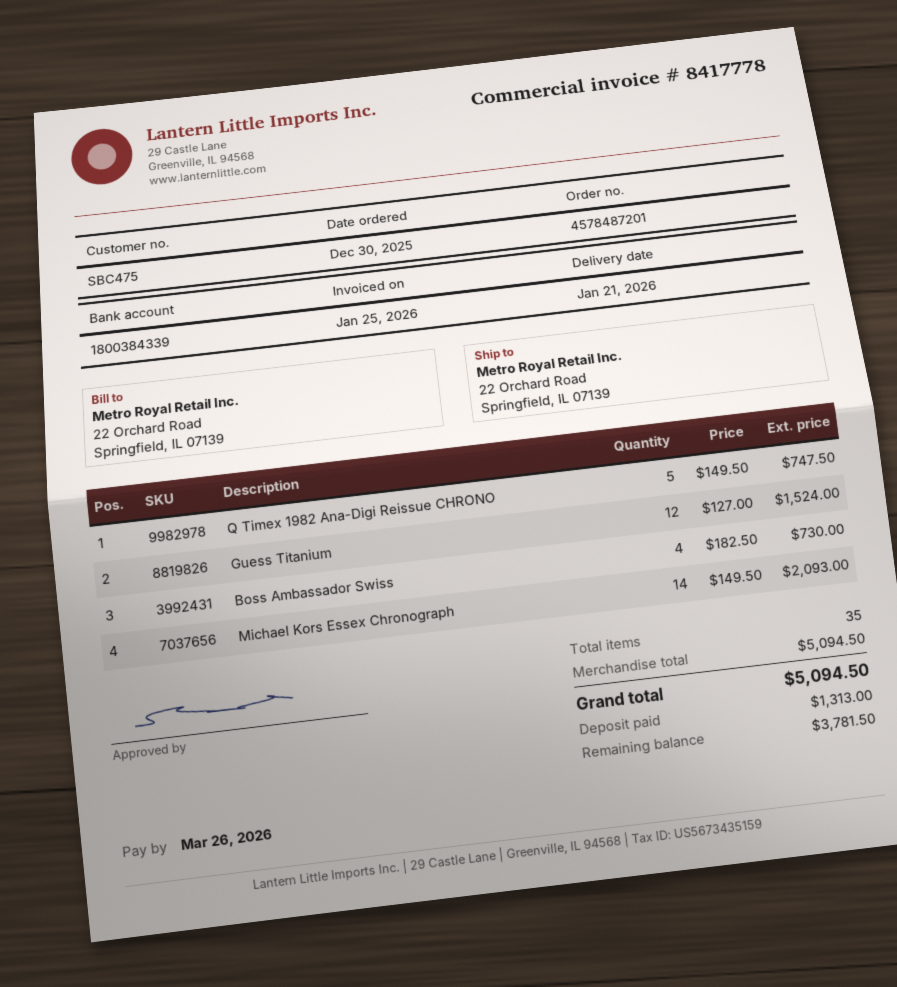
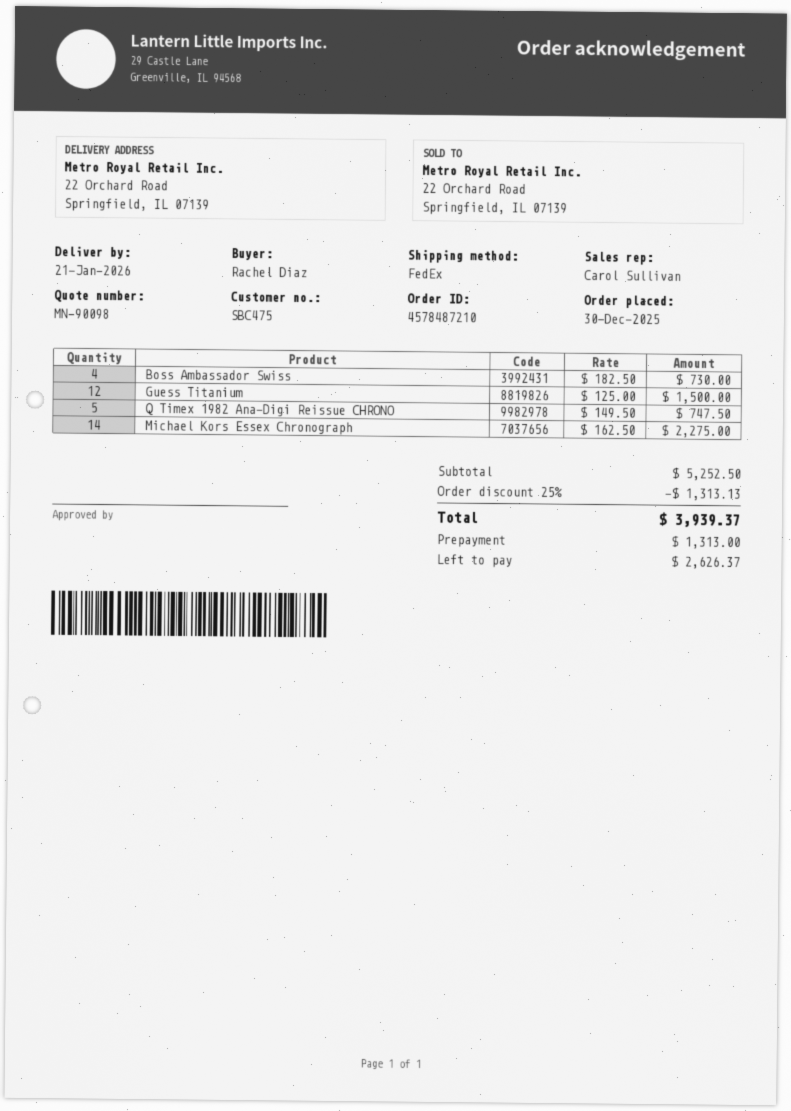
order number: 4578487201 -> 4578487210
Guess Titanium: 12 x 127.00 = 1524.00 -> 12 x 125.00 = 1500.00
Michael Kors Essex Chronograph: 14 x 149.50 = 2093.00 -> 14 x 162.50 = 2275.00
subtotal: 5094.50 -> 5252.50
discount: none -> 25% = 1313.13
total: 5094.50 -> 3939.37
balance: 3781.50 -> 2626.37

